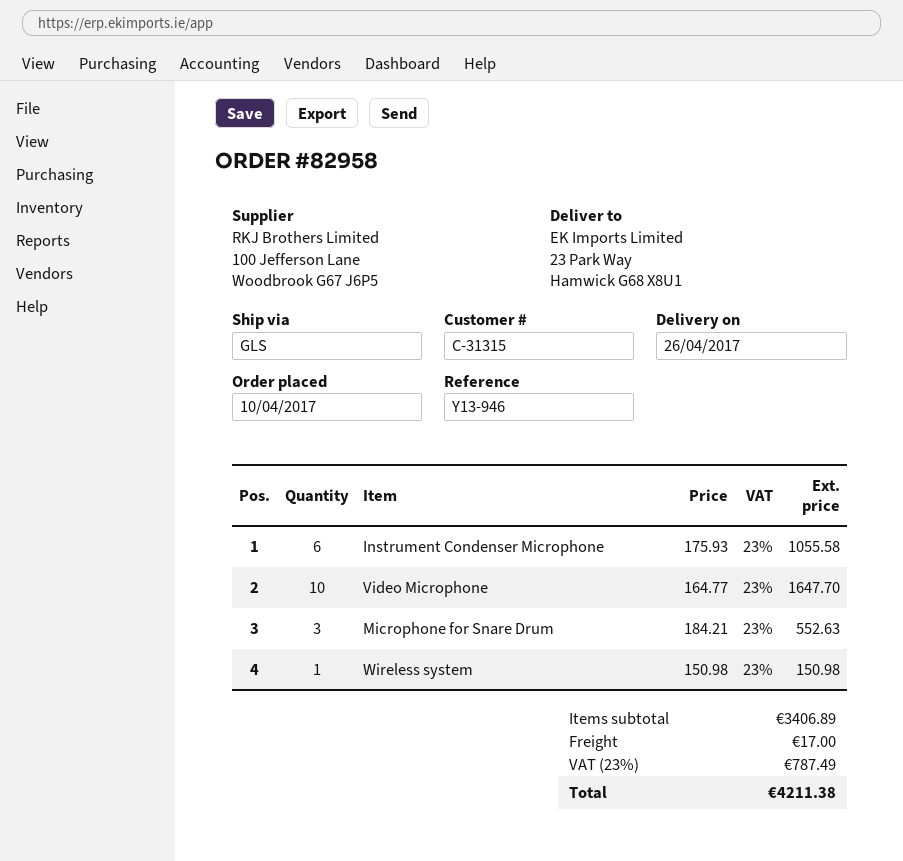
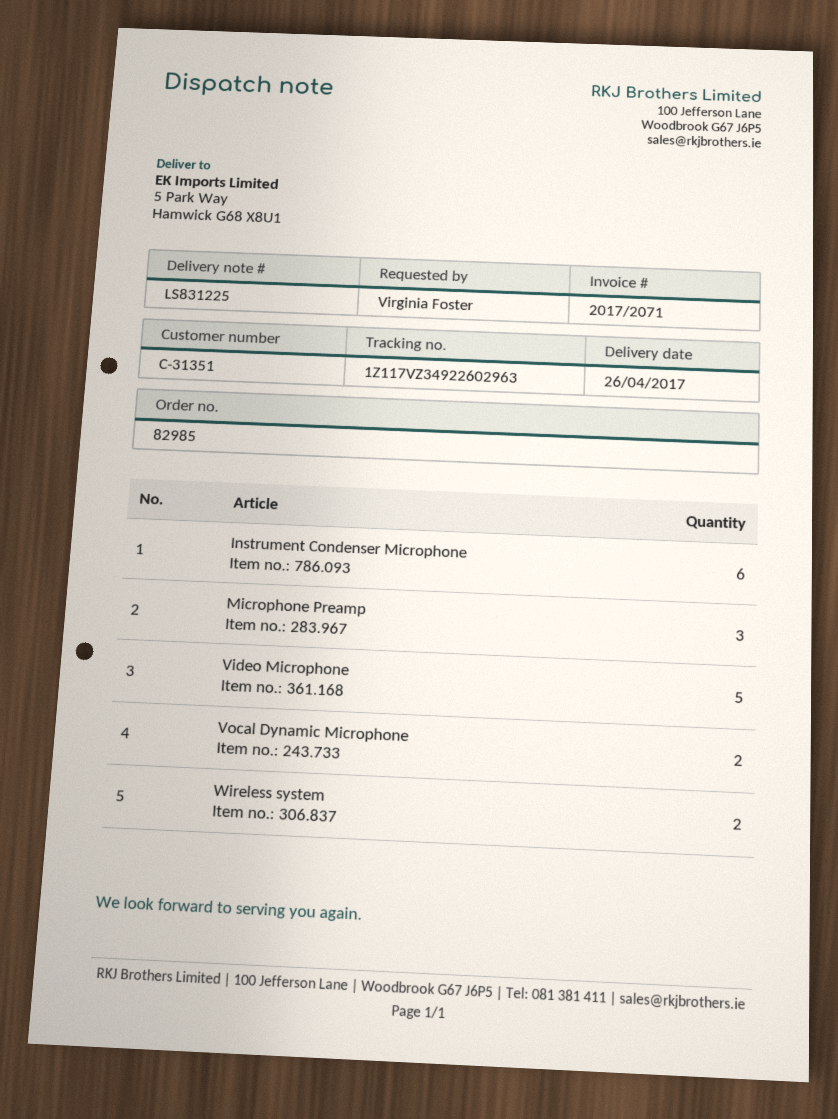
order number: 82958 -> 82985
customer number: C-31315 -> C-31351
ship to: 23 Park Way, Hamwick G68 X8U1 -> 5 Park Way, Hamwick G68 X8U1
Video Microphone: 10 -> 5
Microphone for Snare Drum: 3 -> none
Wireless system: 1 -> 2
Microphone Preamp: none -> 3
Vocal Dynamic Microphone: none -> 2

